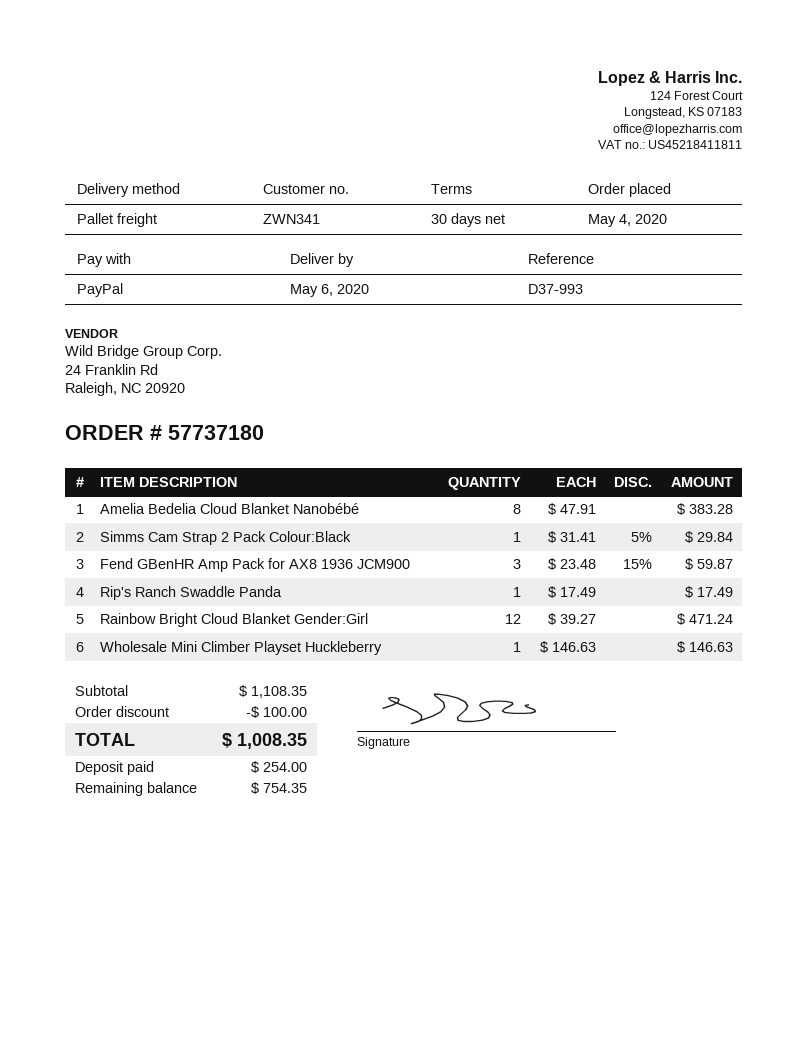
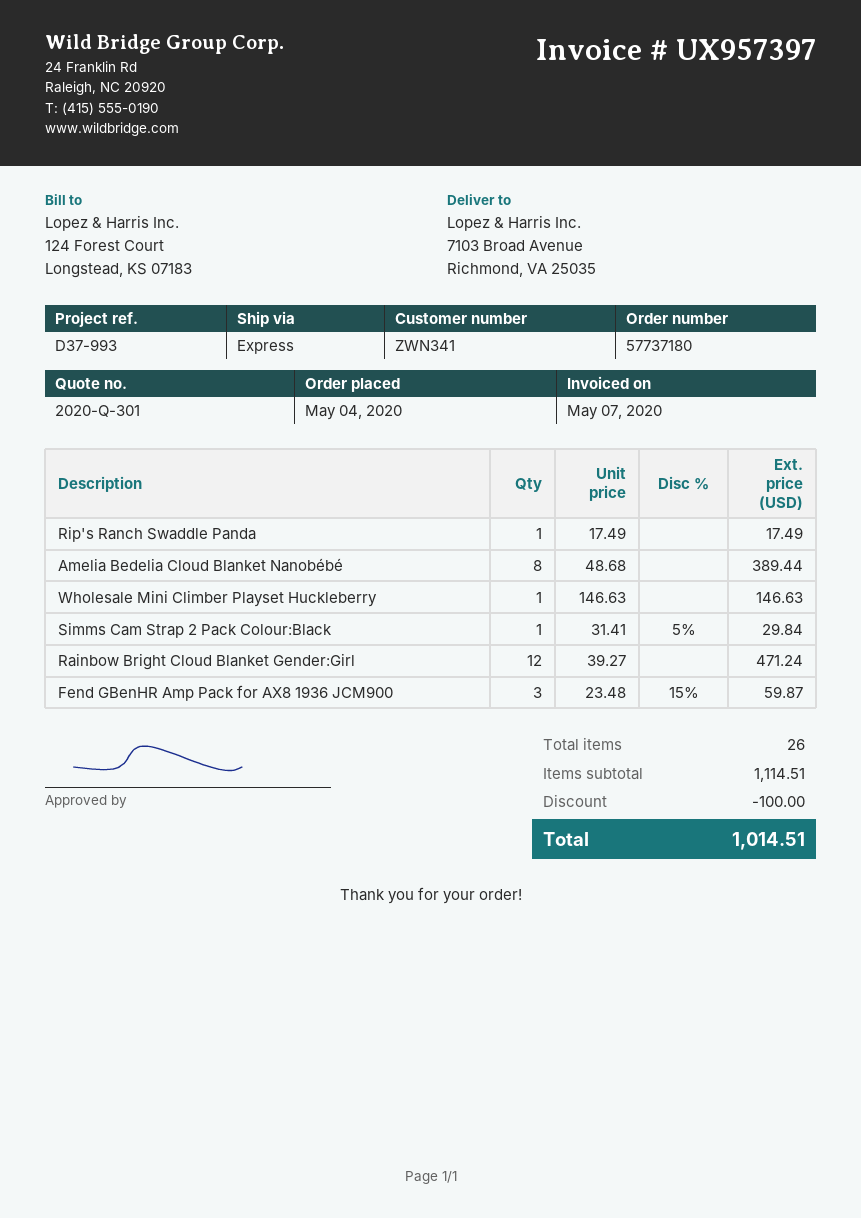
shipping method: pallet freight -> express
Amelia Bedelia Cloud Blanket Nanobébé: 8 x 47.91 = 383.28 -> 8 x 48.68 = 389.44
subtotal: 1108.35 -> 1114.51
total: 1008.35 -> 1014.51

